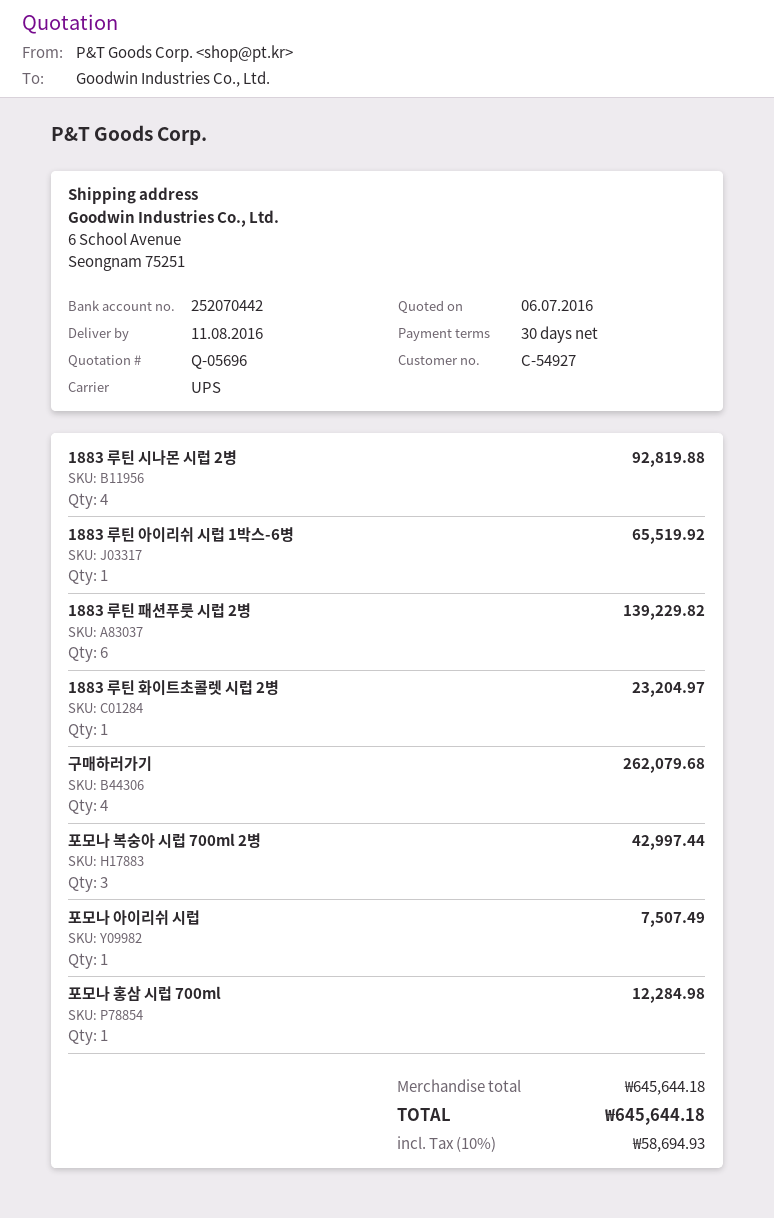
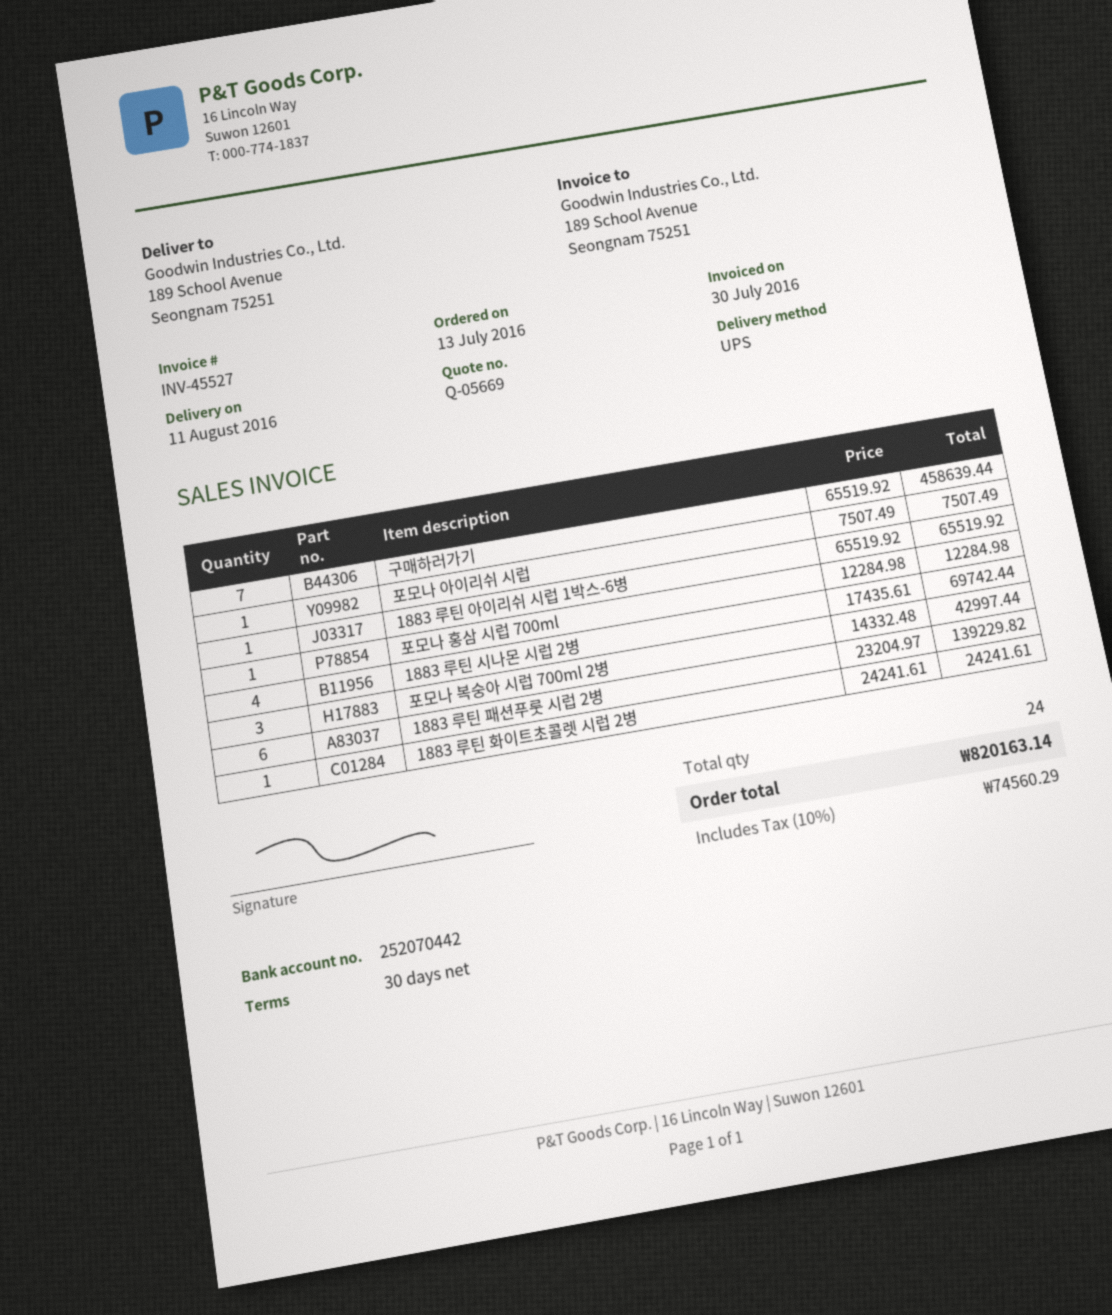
quote number: Q-05696 -> Q-05669
ship to: 6 School Avenue, Seongnam 75251 -> 189 School Avenue, Seongnam 75251
1883 루틴 시나몬 시럽 2병: 4 for 92819.88 -> 4 for 69742.44
1883 루틴 화이트초콜렛 시럽 2병: 1 for 23204.97 -> 1 for 24241.61
구매하러가기: 4 for 262079.68 -> 7 for 458639.44
tax: 10% = 58694.93 -> 10% = 74560.29
total: 645644.18 -> 820163.14

